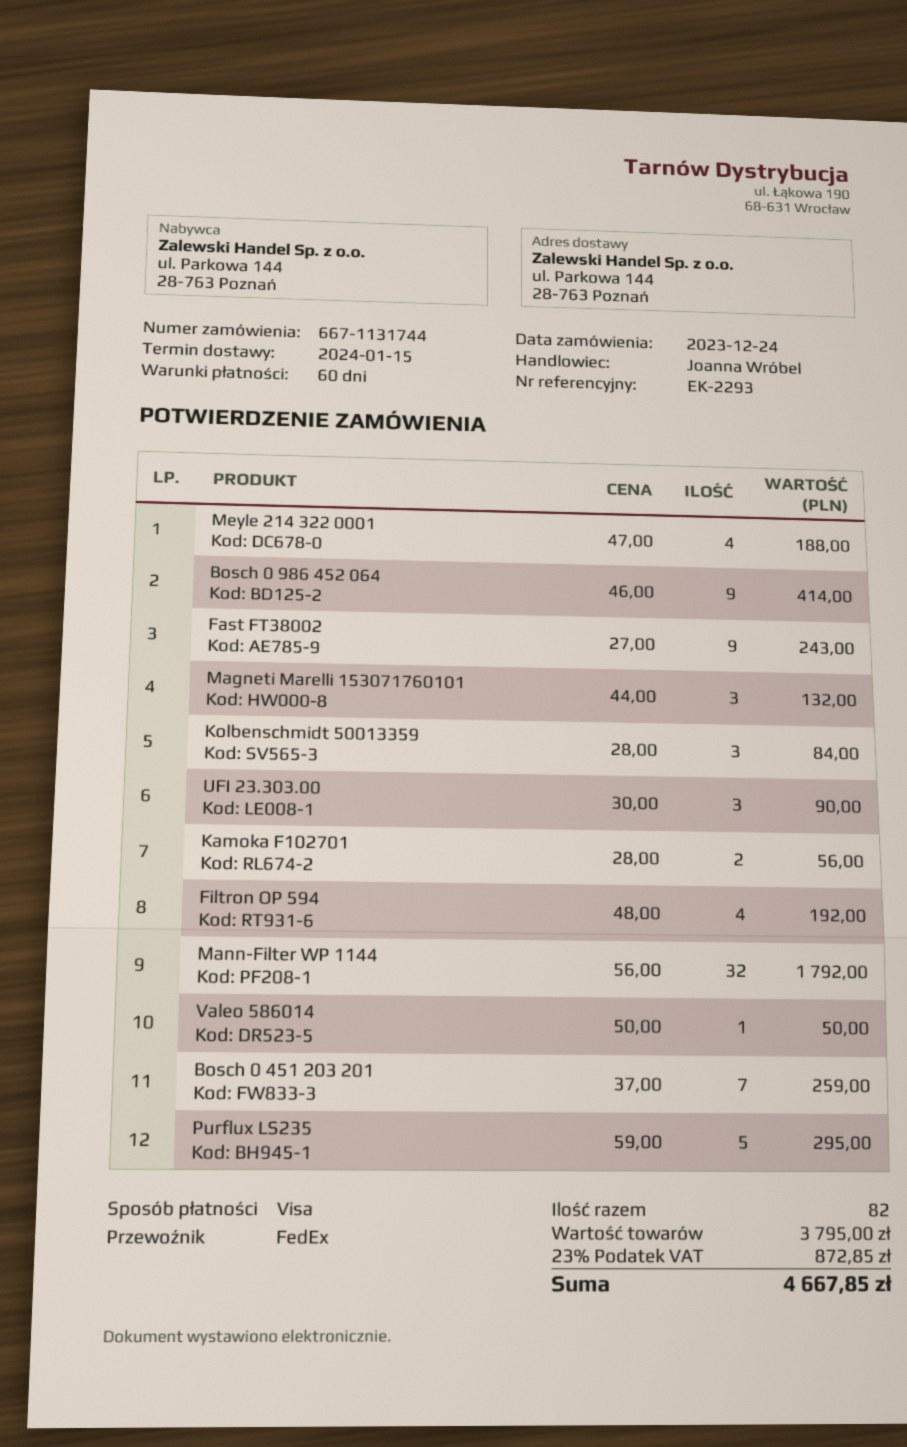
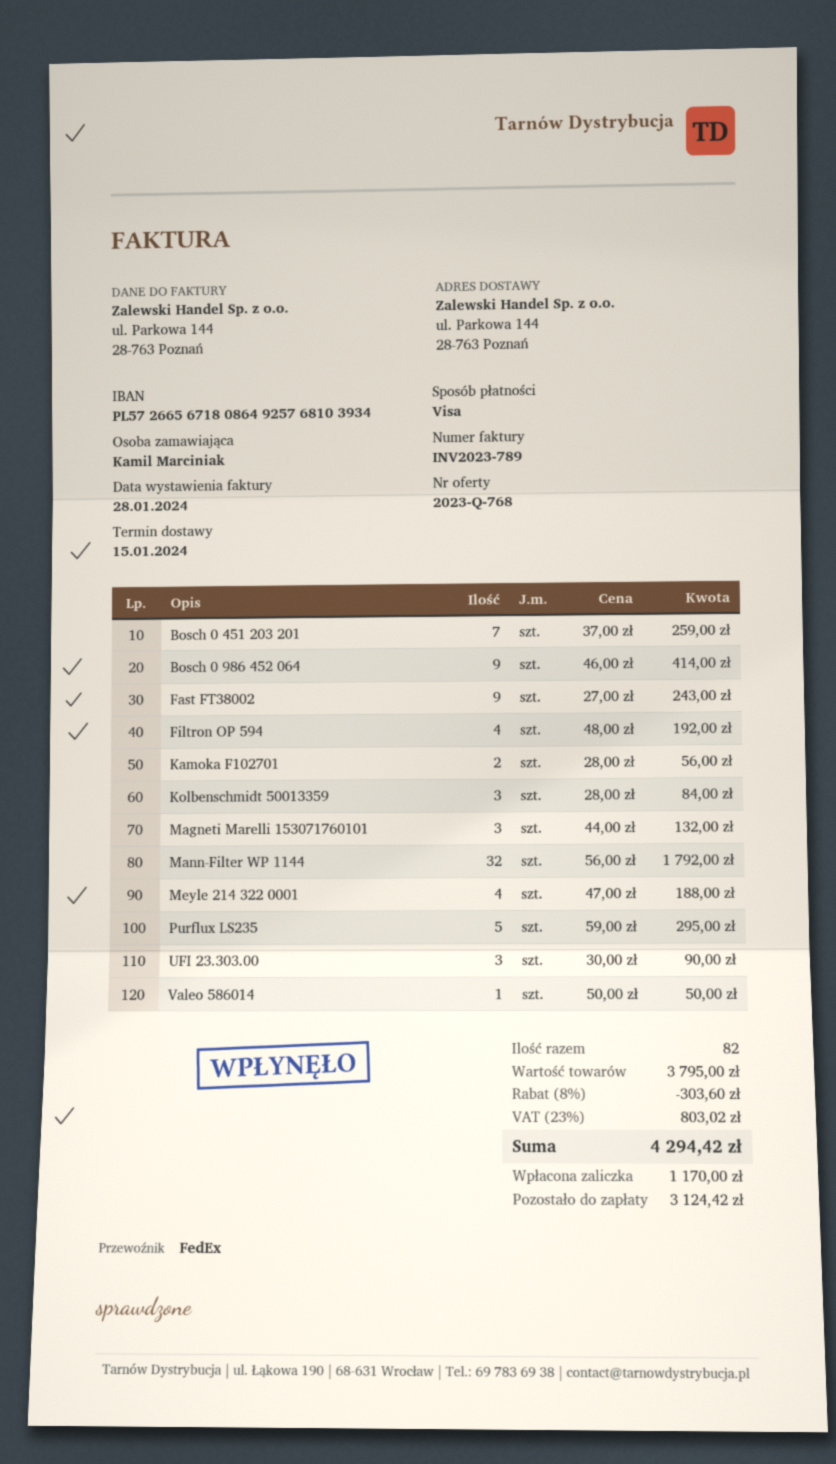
discount: none -> 8% = 303.60
tax: 23% = 872.85 -> 23% = 803.02
total: 4667.85 -> 4294.42

